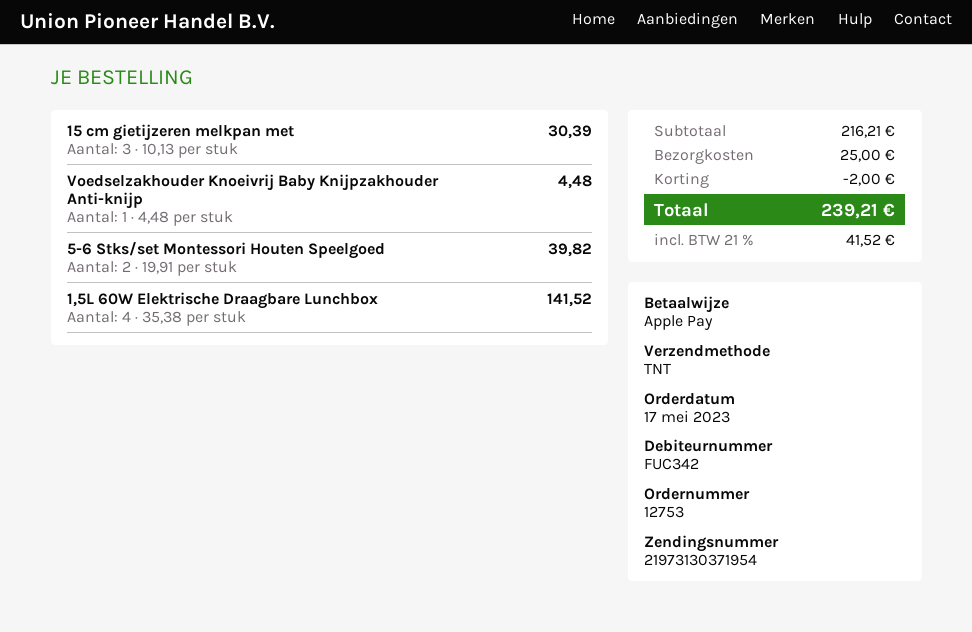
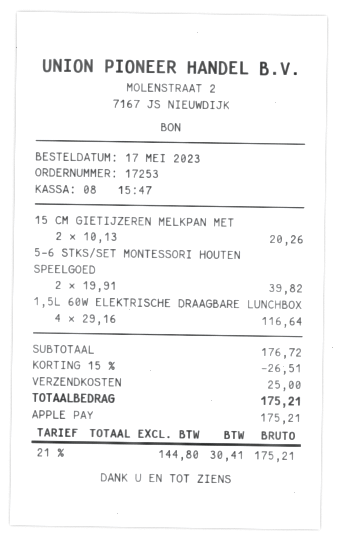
order number: 12753 -> 17253
15 cm gietijzeren melkpan met: 3 x 10.13 = 30.39 -> 2 x 10.13 = 20.26
Voedselzakhouder Knoeivrij Baby Knijpzakhouder Anti-knijp: 1 x 4.48 = 4.48 -> none
1,5L 60W Elektrische Draagbare Lunchbox: 4 x 35.38 = 141.52 -> 4 x 29.16 = 116.64
subtotal: 216.21 -> 176.72
discount: 2.00 -> 26.51
tax: 21% = 41.52 -> 21% = 30.41
total: 239.21 -> 175.21

